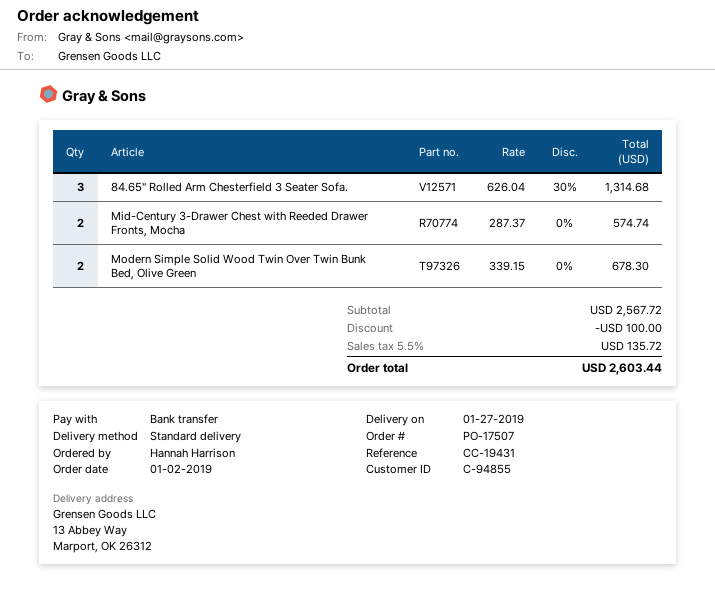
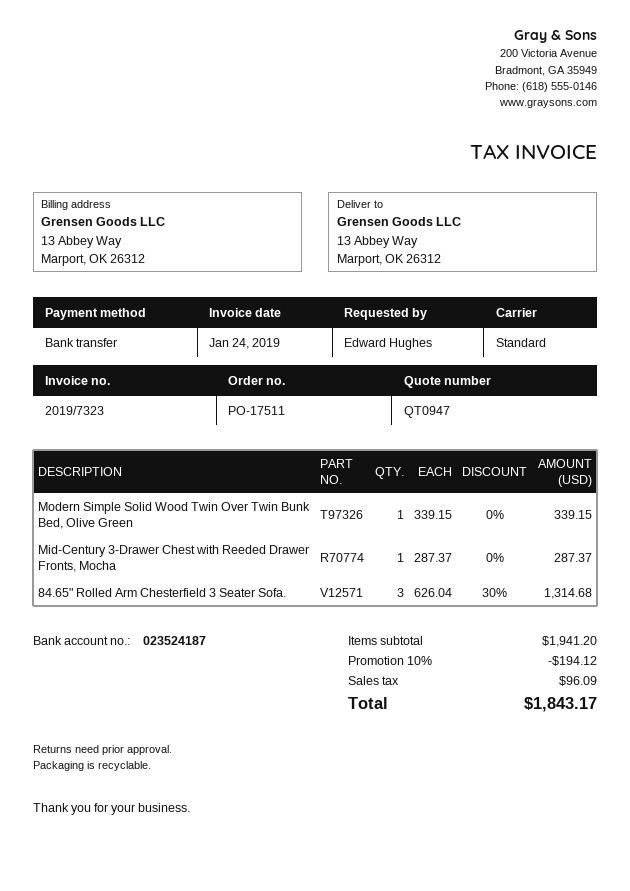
order number: PO-17507 -> PO-17511
ordered by: Hannah Harrison -> Edward Hughes
Mid-Century 3-Drawer Chest with Reeded Drawer Fronts, Mocha: 2 x 287.37 = 574.74 -> 1 x 287.37 = 287.37
Modern Simple Solid Wood Twin Over Twin Bunk Bed, Olive Green: 2 x 339.15 = 678.30 -> 1 x 339.15 = 339.15
subtotal: 2567.72 -> 1941.20
discount: 100.00 -> 194.12
tax: 135.72 -> 96.09
total: 2603.44 -> 1843.17

